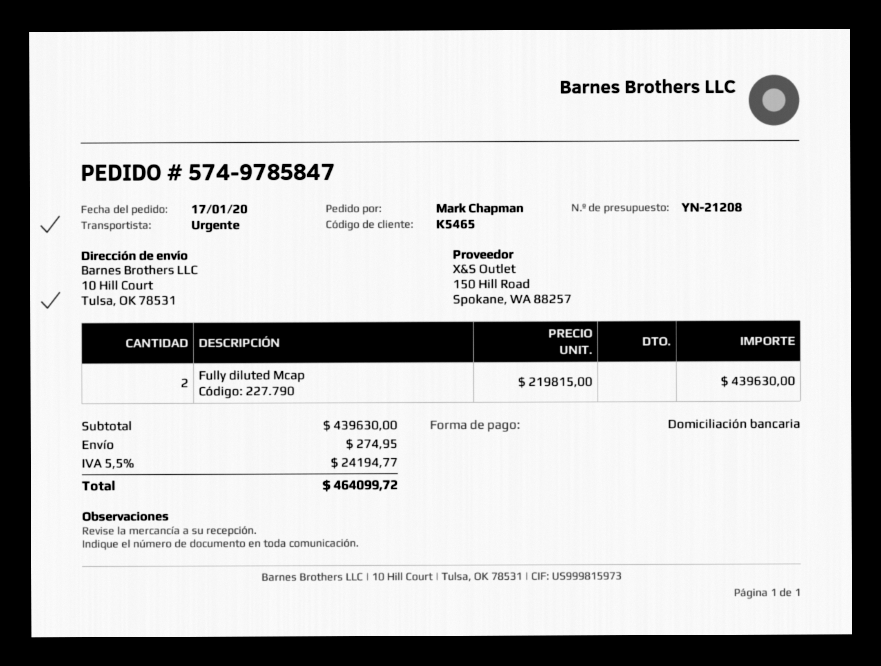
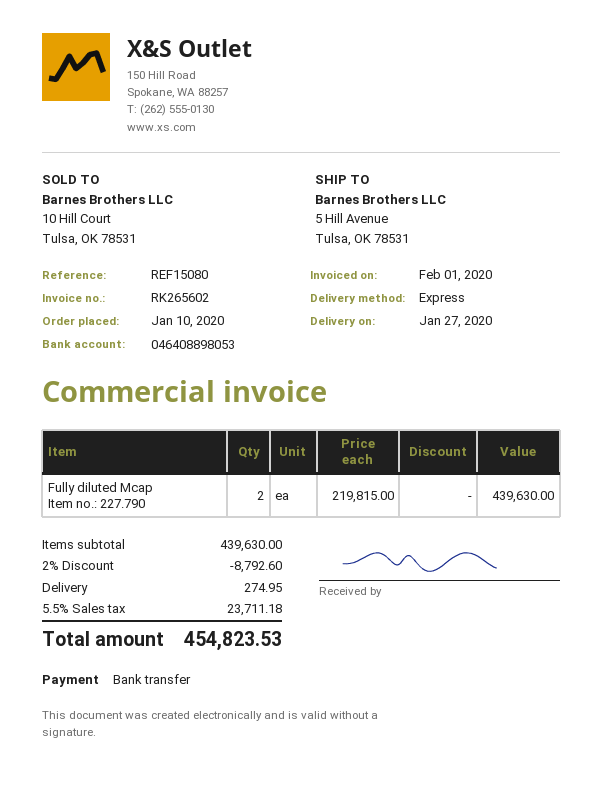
order date: 2020-01-17 -> 2020-01-10
payment method: direct debit -> bank transfer
ship to: 10 Hill Court, Tulsa, OK 78531 -> 5 Hill Avenue, Tulsa, OK 78531
discount: none -> 2% = 8792.60
tax: 5.5% = 24194.77 -> 5.5% = 23711.18
total: 464099.72 -> 454823.53

